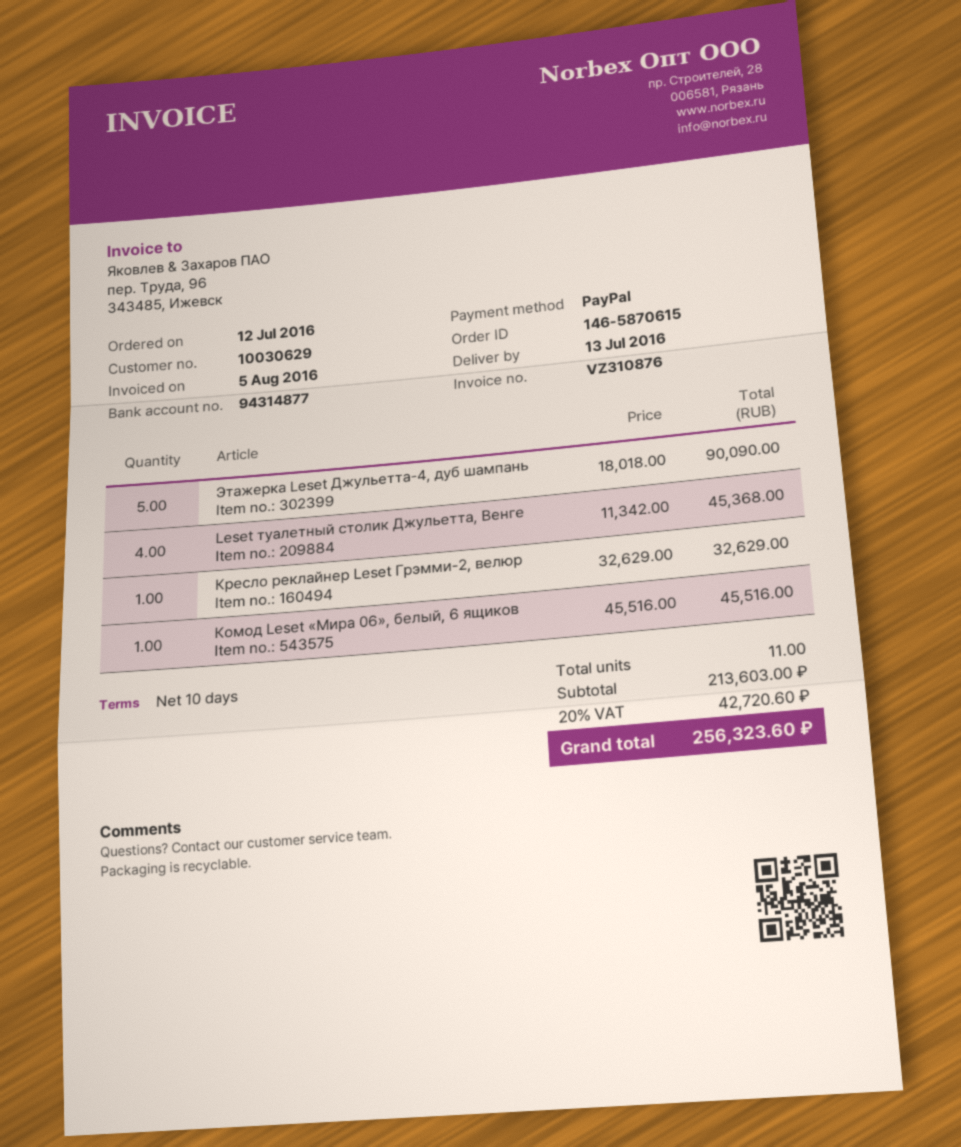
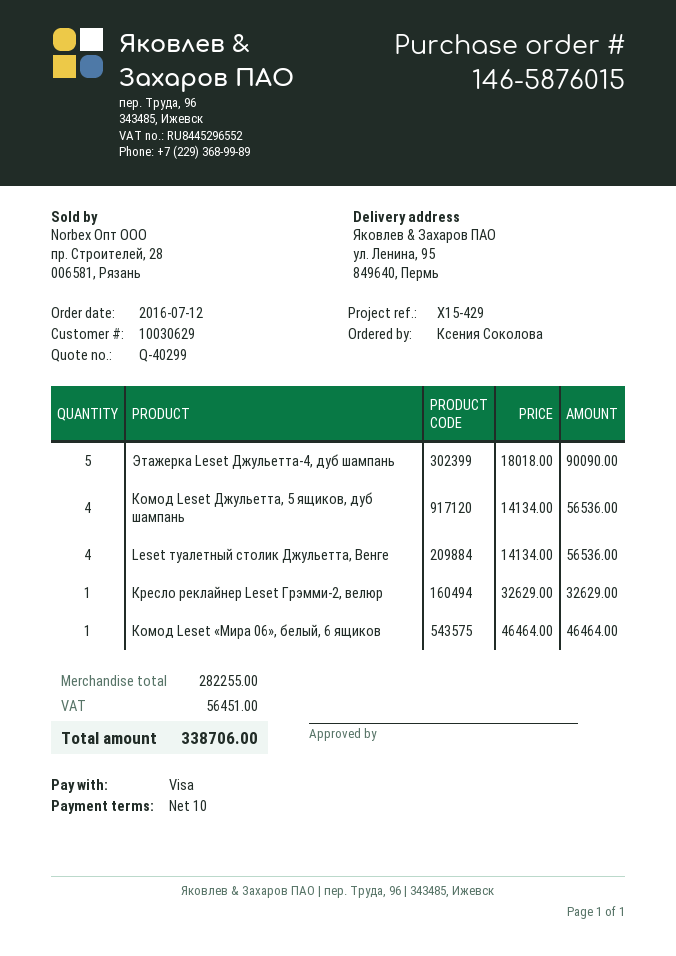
order number: 146-5870615 -> 146-5876015
payment method: PayPal -> Visa
Leset туалетный столик Джульетта, Венге: 4 x 11342.00 = 45368.00 -> 4 x 14134.00 = 56536.00
Комод Leset «Мира 06», белый, 6 ящиков: 1 x 45516.00 = 45516.00 -> 1 x 46464.00 = 46464.00
Комод Leset Джульетта, 5 ящиков, дуб шампань: none -> 4 x 14134.00 = 56536.00
subtotal: 213603.00 -> 282255.00
tax: 42720.60 -> 56451.00
total: 256323.60 -> 338706.00

